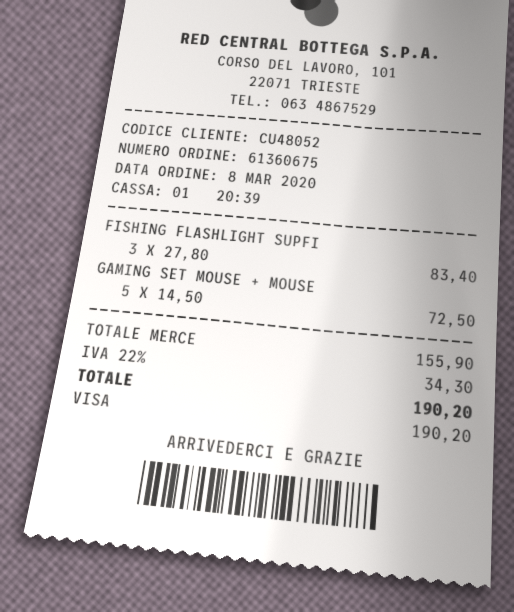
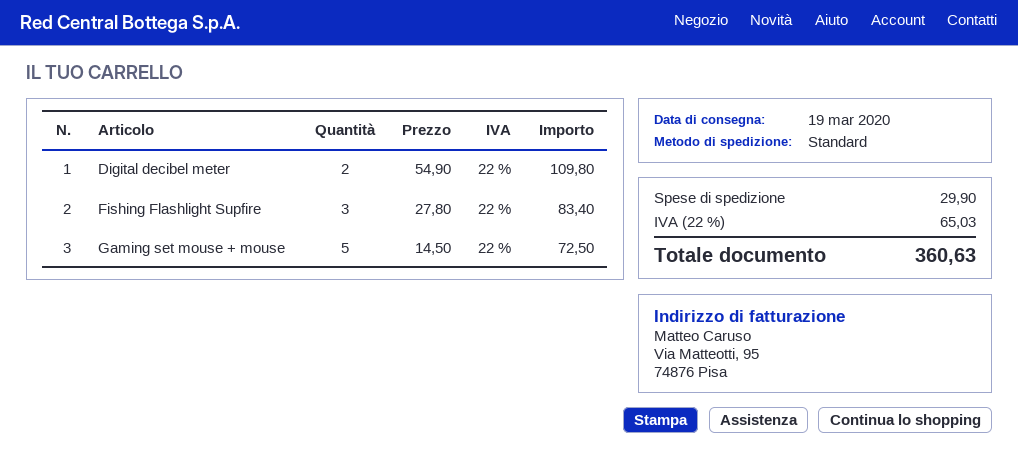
Digital decibel meter: none -> 2 x 54.90 = 109.80
shipping: none -> 29.90
tax: 22% = 34.30 -> 22% = 65.03
total: 190.20 -> 360.63

